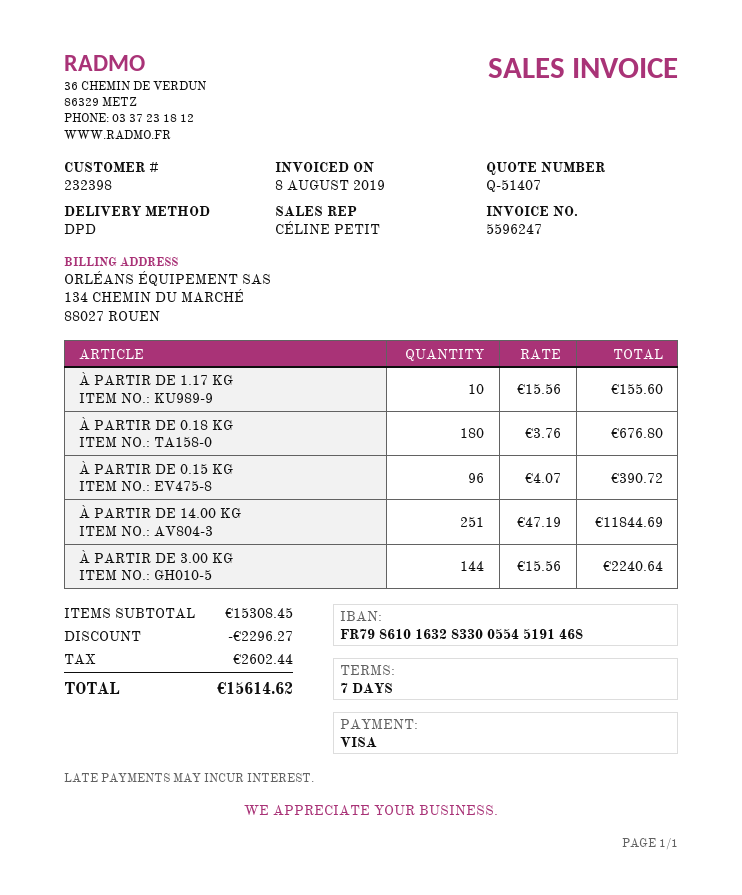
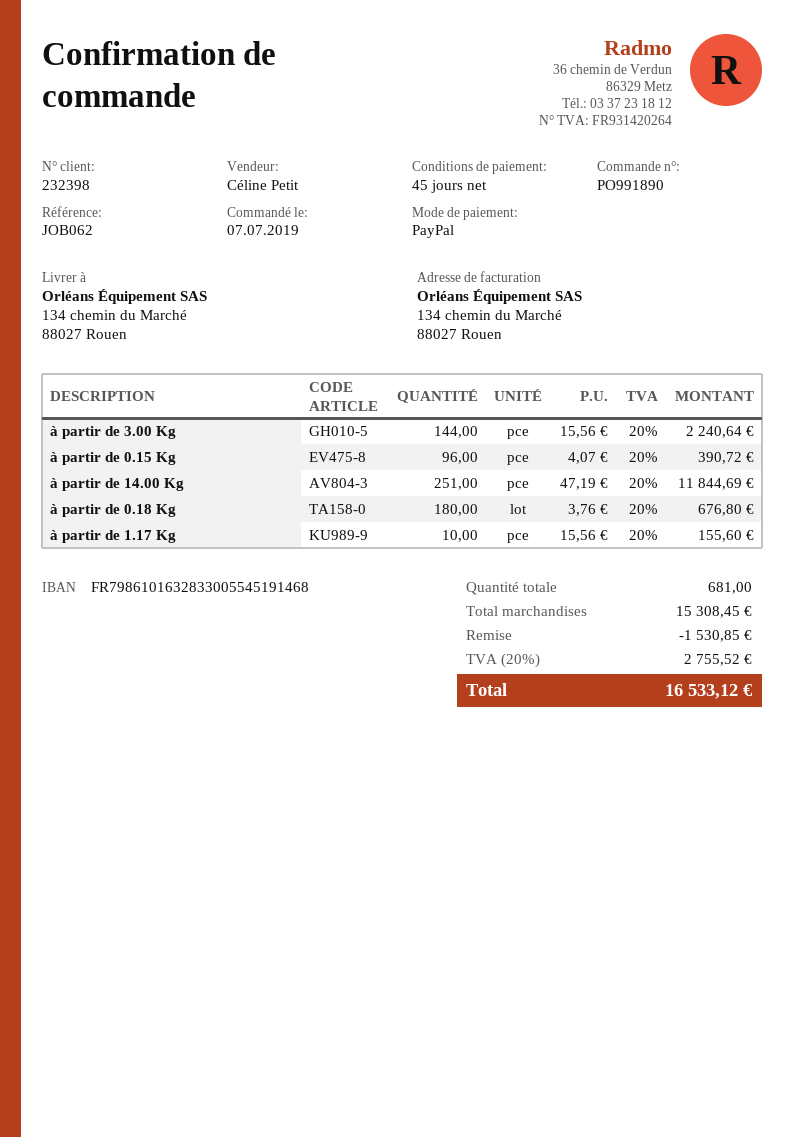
payment terms: 7 days -> 45 days
payment method: Visa -> PayPal
discount: 2296.27 -> 1530.85
tax: 2602.44 -> 2755.52
total: 15614.62 -> 16533.12

